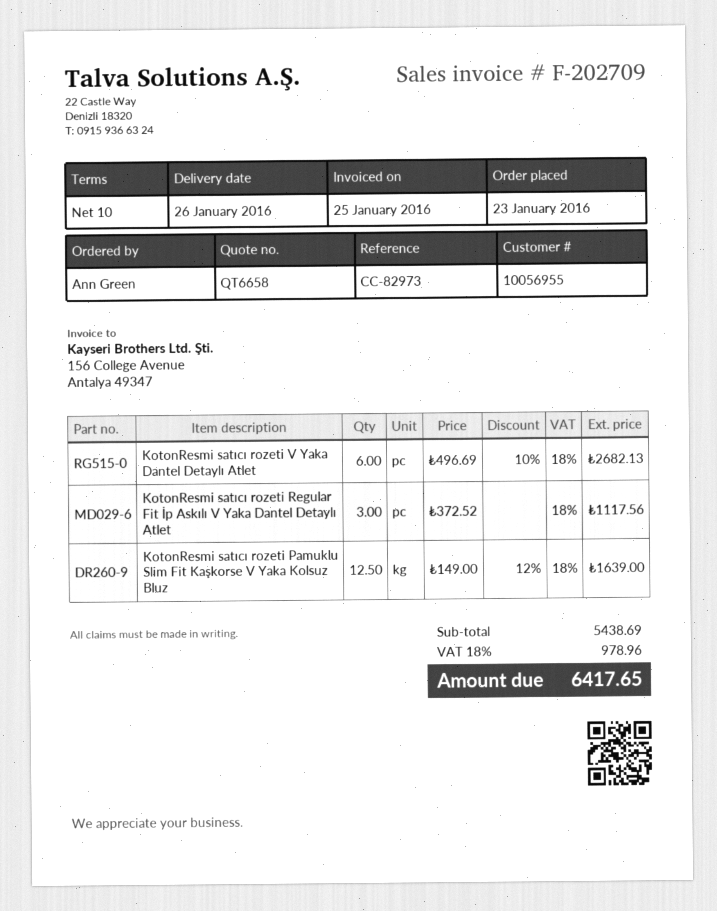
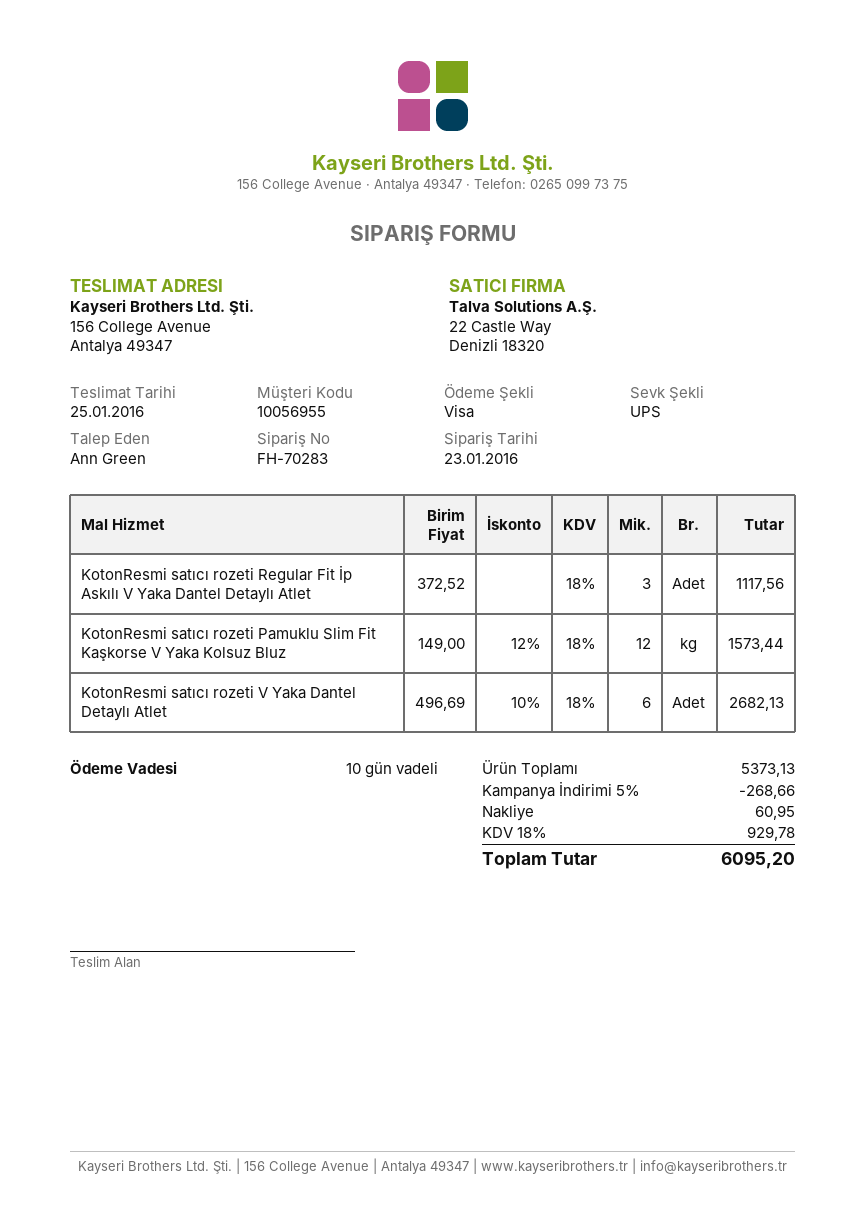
delivery date: 2016-01-26 -> 2016-01-25
KotonResmi satıcı rozeti Pamuklu Slim Fit Kaşkorse V Yaka Kolsuz Bluz: 12.5 x 149.00 - 12% = 1639.00 -> 12 x 149.00 - 12% = 1573.44
subtotal: 5438.69 -> 5373.13
discount: none -> 5% = 268.66
shipping: none -> 60.95
tax: 18% = 978.96 -> 18% = 929.78
total: 6417.65 -> 6095.20

